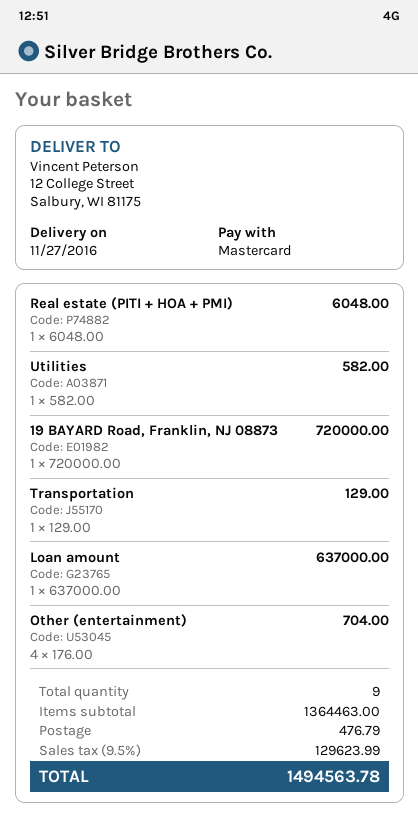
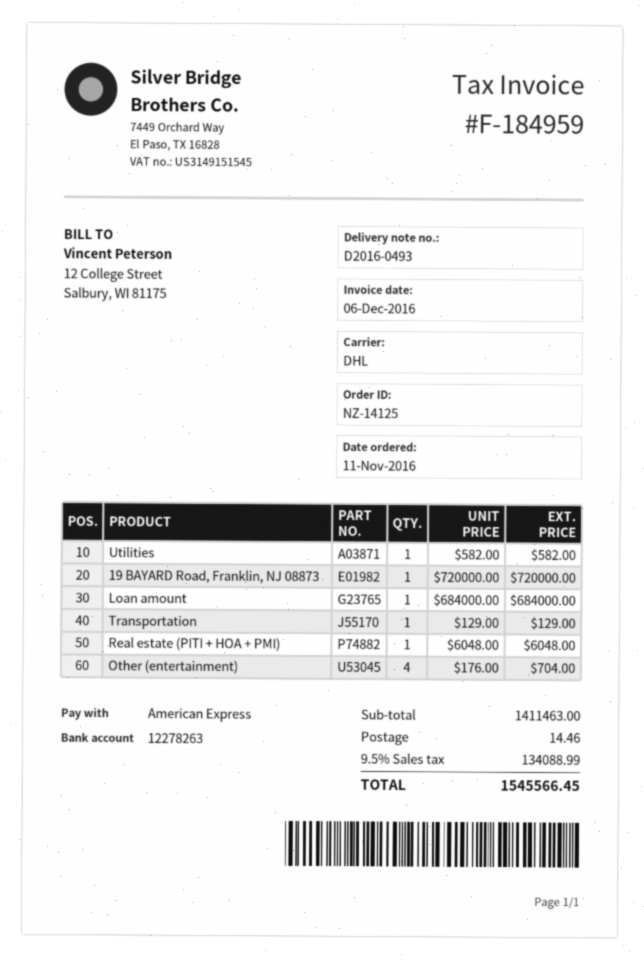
payment method: Mastercard -> American Express
Loan amount: 1 x 637000.00 = 637000.00 -> 1 x 684000.00 = 684000.00
subtotal: 1364463.00 -> 1411463.00
shipping: 476.79 -> 14.46
tax: 9.5% = 129623.99 -> 9.5% = 134088.99
total: 1494563.78 -> 1545566.45

